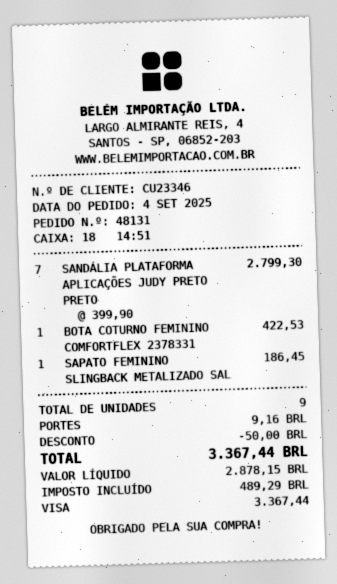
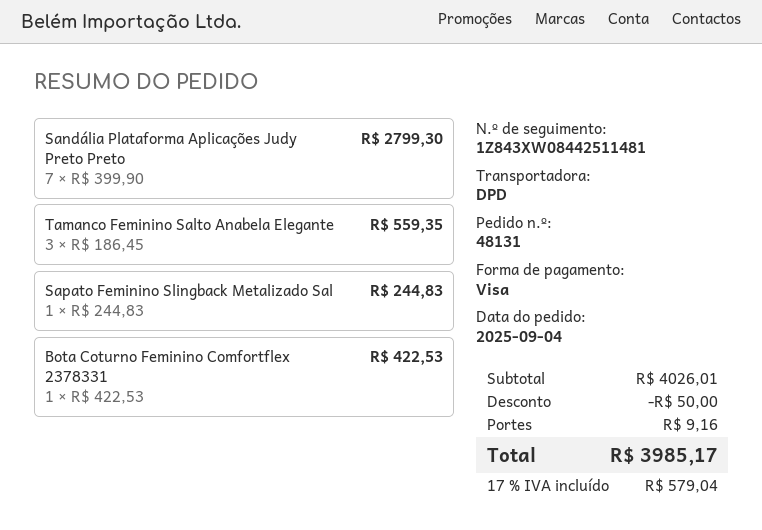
SAPATO FEMININO SLINGBACK METALIZADO SAL: 1 x 186.45 = 186.45 -> 1 x 244.83 = 244.83
Tamanco Feminino Salto Anabela Elegante: none -> 3 x 186.45 = 559.35
tax: 489.29 -> 579.04
total: 3367.44 -> 3985.17

